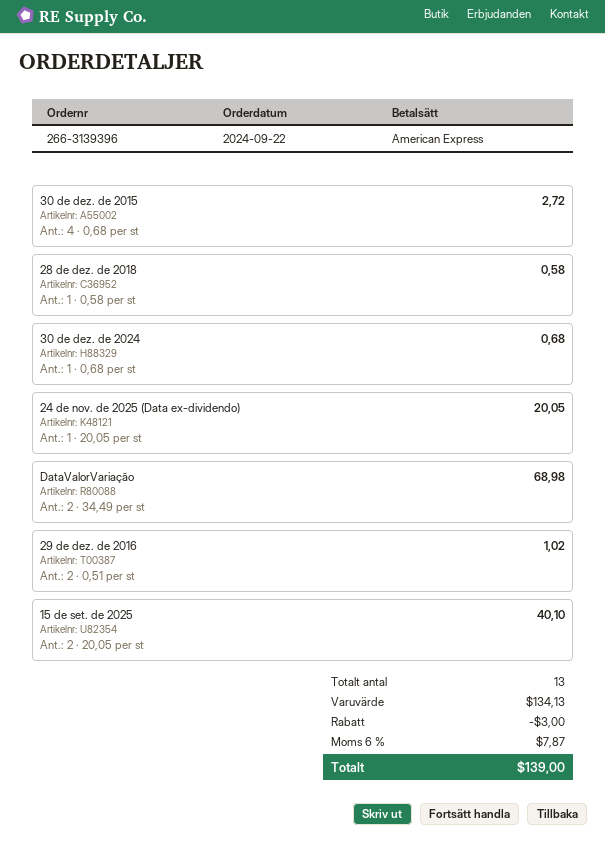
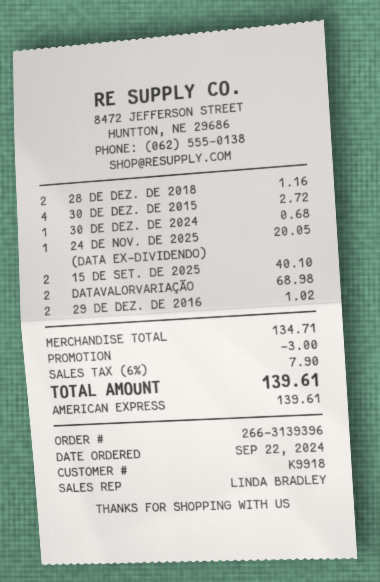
28 de dez. de 2018: 1 for 0.58 -> 2 for 1.16
subtotal: 134.13 -> 134.71
tax: 6% = 7.87 -> 6% = 7.90
total: 139.00 -> 139.61

